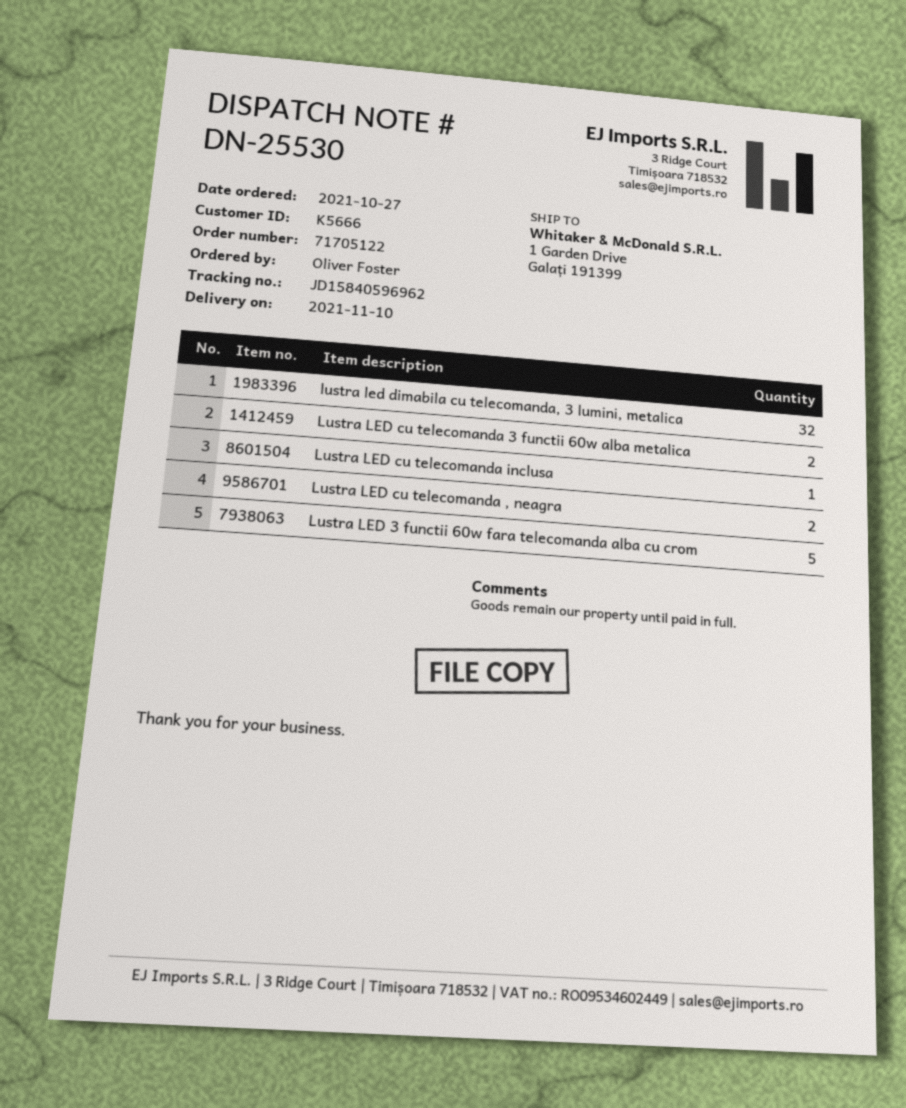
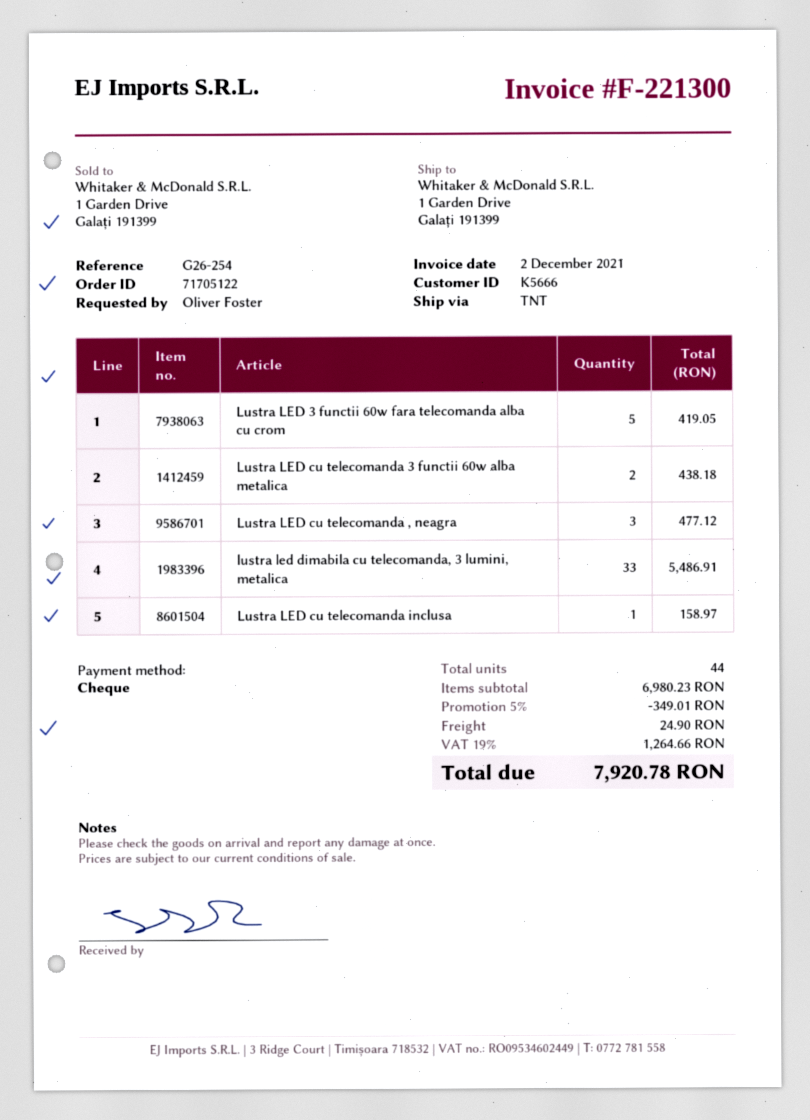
lustra led dimabila cu telecomanda, 3 lumini, metalica: 32 -> 33
Lustra LED cu telecomanda , neagra: 2 -> 3

